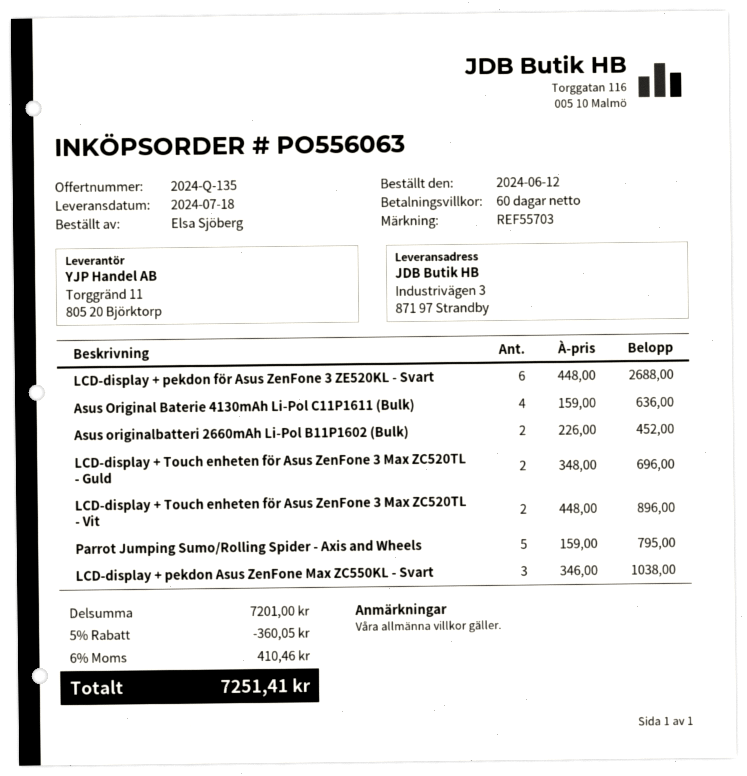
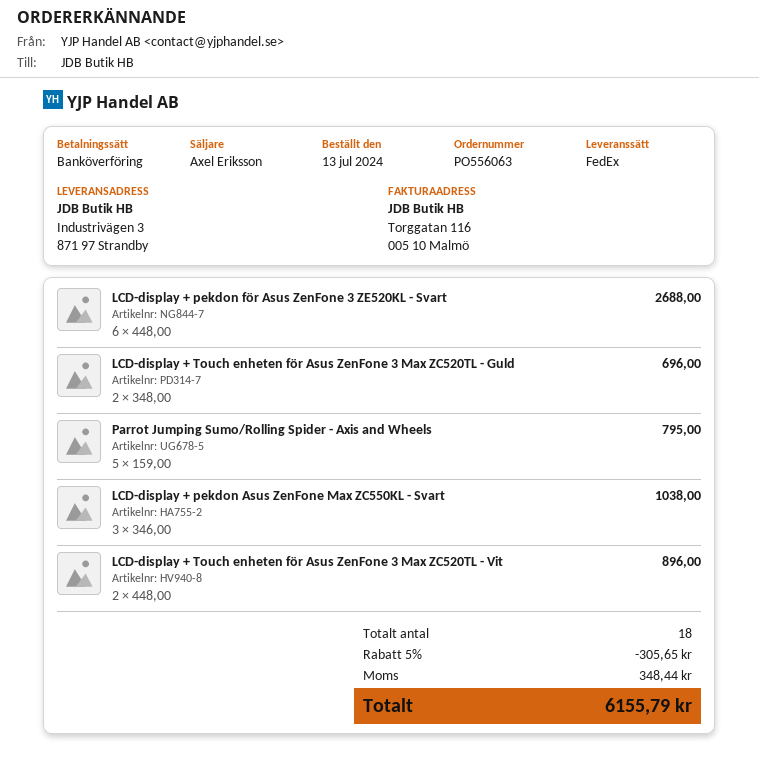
order date: 2024-06-12 -> 2024-07-13
Asus Original Baterie 4130mAh Li-Pol C11P1611 (Bulk): 4 x 159.00 = 636.00 -> none
Asus originalbatteri 2660mAh Li-Pol B11P1602 (Bulk): 2 x 226.00 = 452.00 -> none
discount: 5% = 360.05 -> 5% = 305.65
tax: 410.46 -> 348.44
total: 7251.41 -> 6155.79

